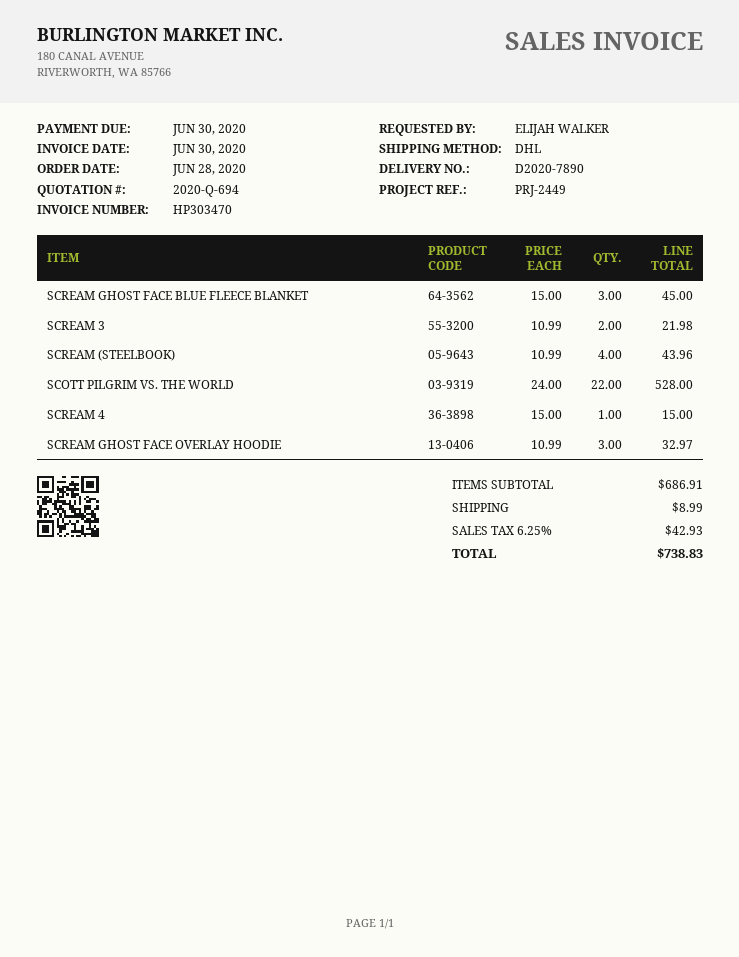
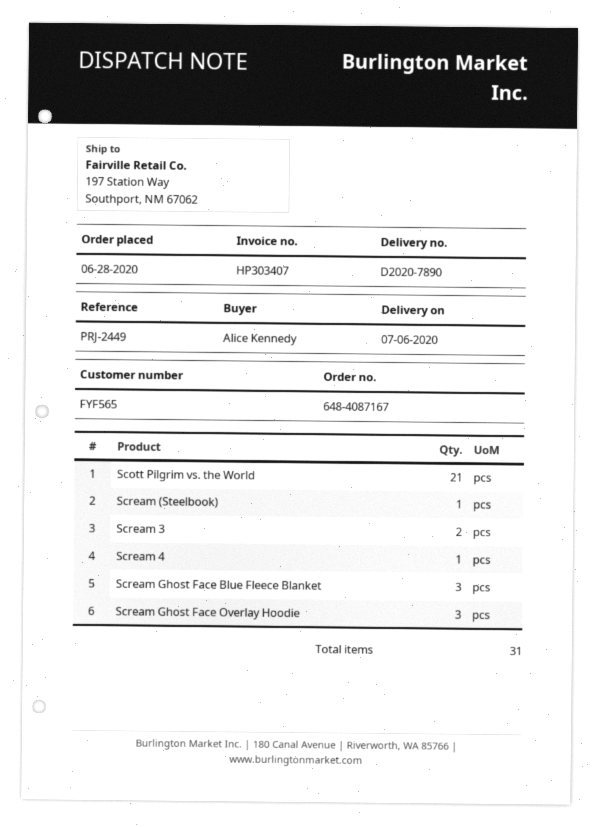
invoice number: HP303470 -> HP303407
ordered by: ELIJAH WALKER -> Alice Kennedy
SCREAM (STEELBOOK): 4 -> 1
SCOTT PILGRIM VS. THE WORLD: 22 -> 21

